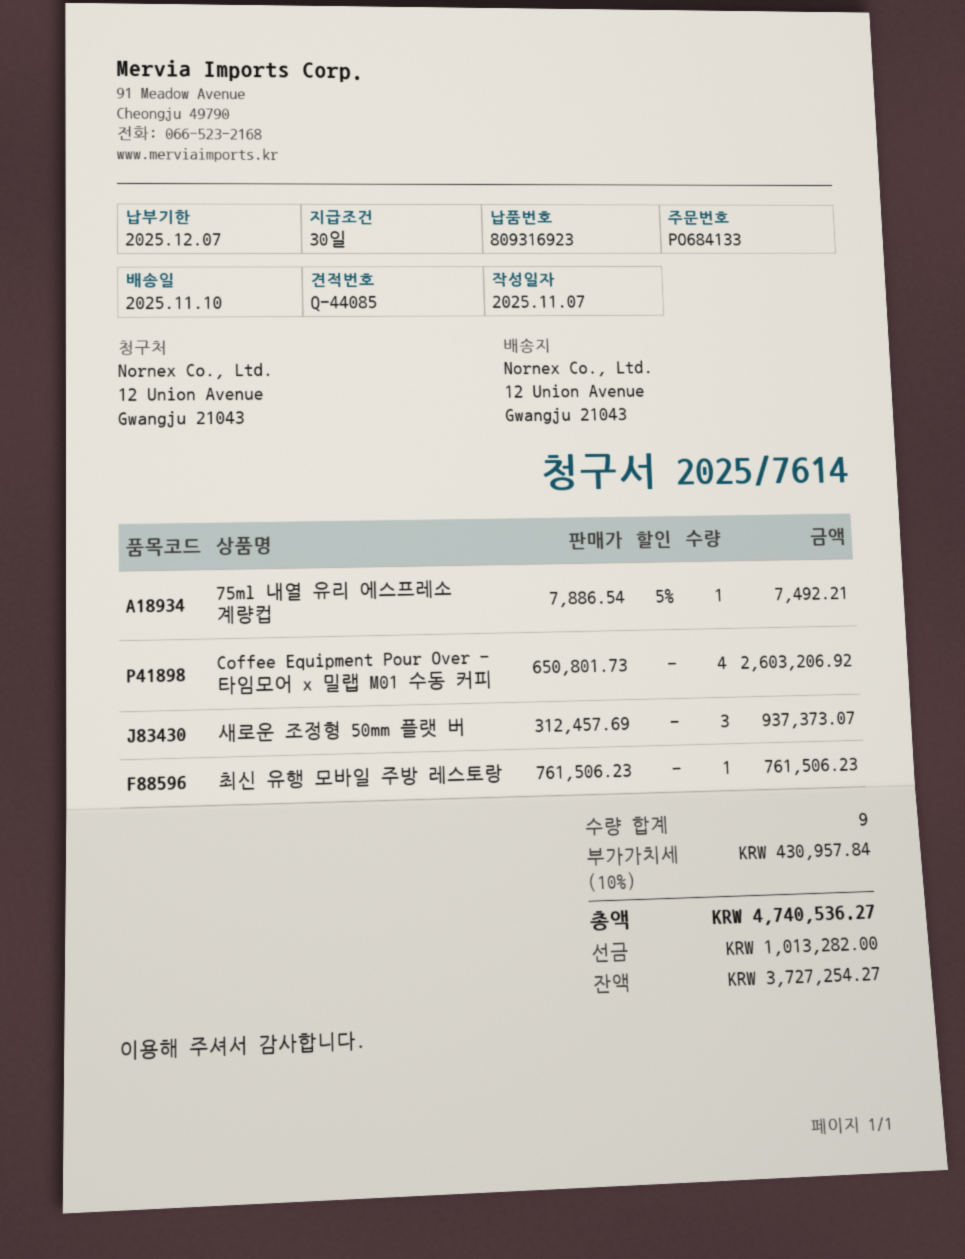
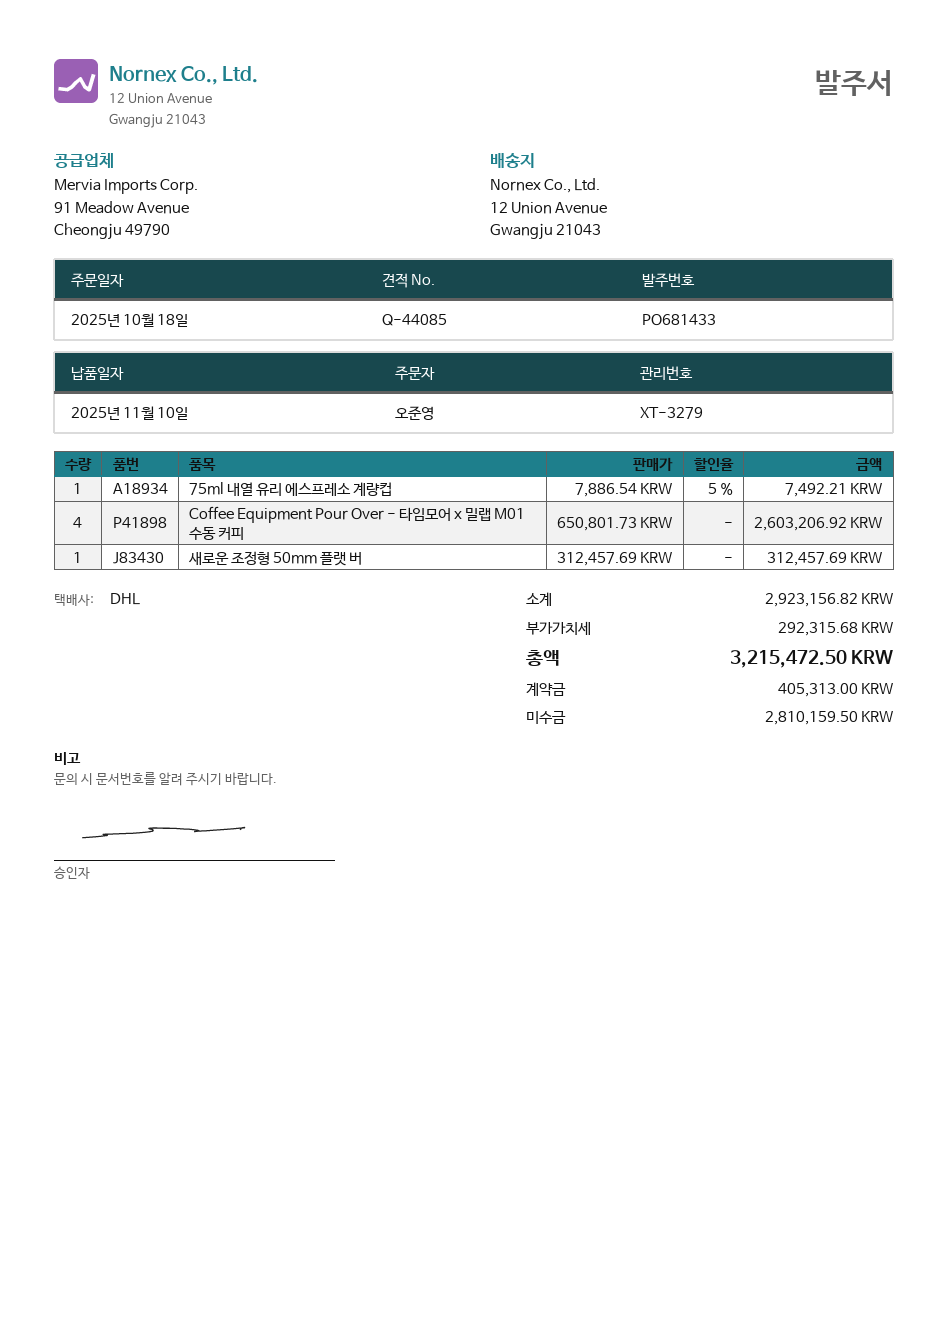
order number: PO684133 -> PO681433
새로운 조정형 50mm 플랫 버: 3 x 312457.69 = 937373.07 -> 1 x 312457.69 = 312457.69
최신 유행 모바일 주방 레스토랑: 1 x 761506.23 = 761506.23 -> none
tax: 430957.84 -> 292315.68
total: 4740536.27 -> 3215472.50
deposit: 1013282.00 -> 405313.00
balance: 3727254.27 -> 2810159.50

